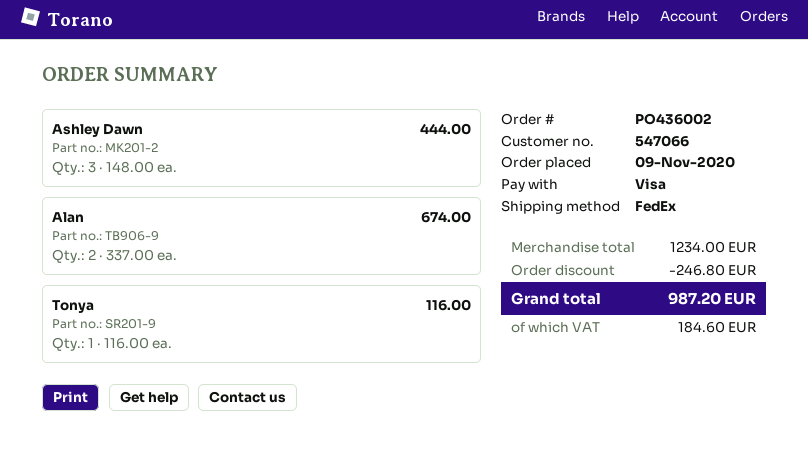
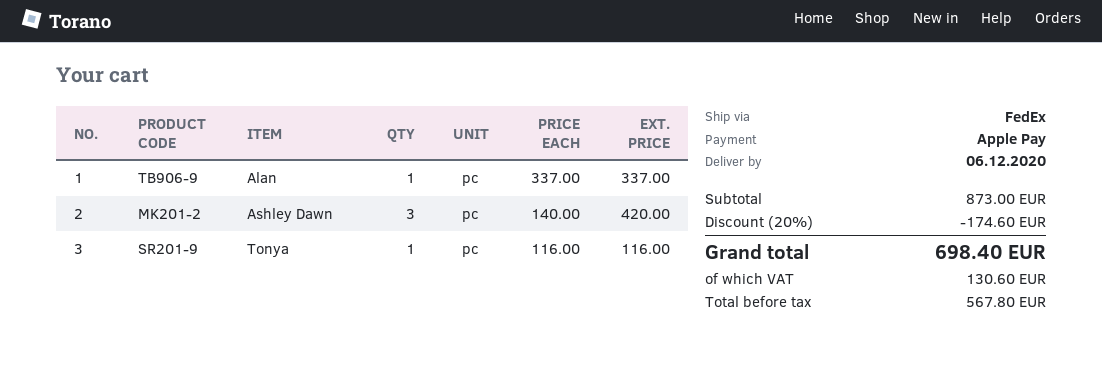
payment method: Visa -> Apple Pay
Ashley Dawn: 3 x 148.00 = 444.00 -> 3 x 140.00 = 420.00
Alan: 2 x 337.00 = 674.00 -> 1 x 337.00 = 337.00
subtotal: 1234.00 -> 873.00
discount: 246.80 -> 174.60
tax: 184.60 -> 130.60
total: 987.20 -> 698.40

